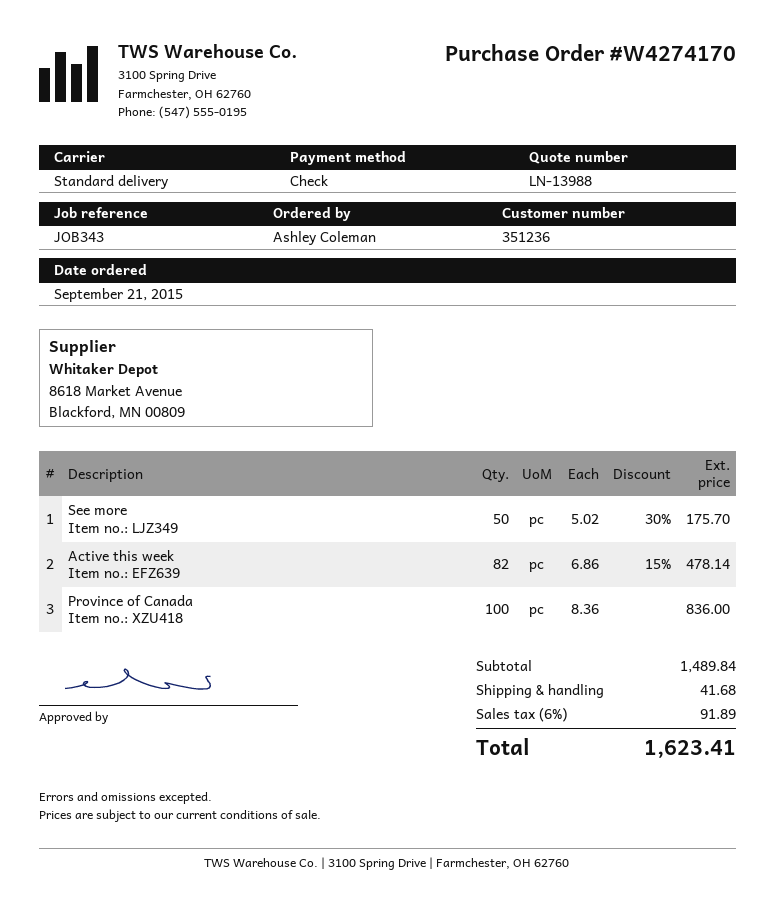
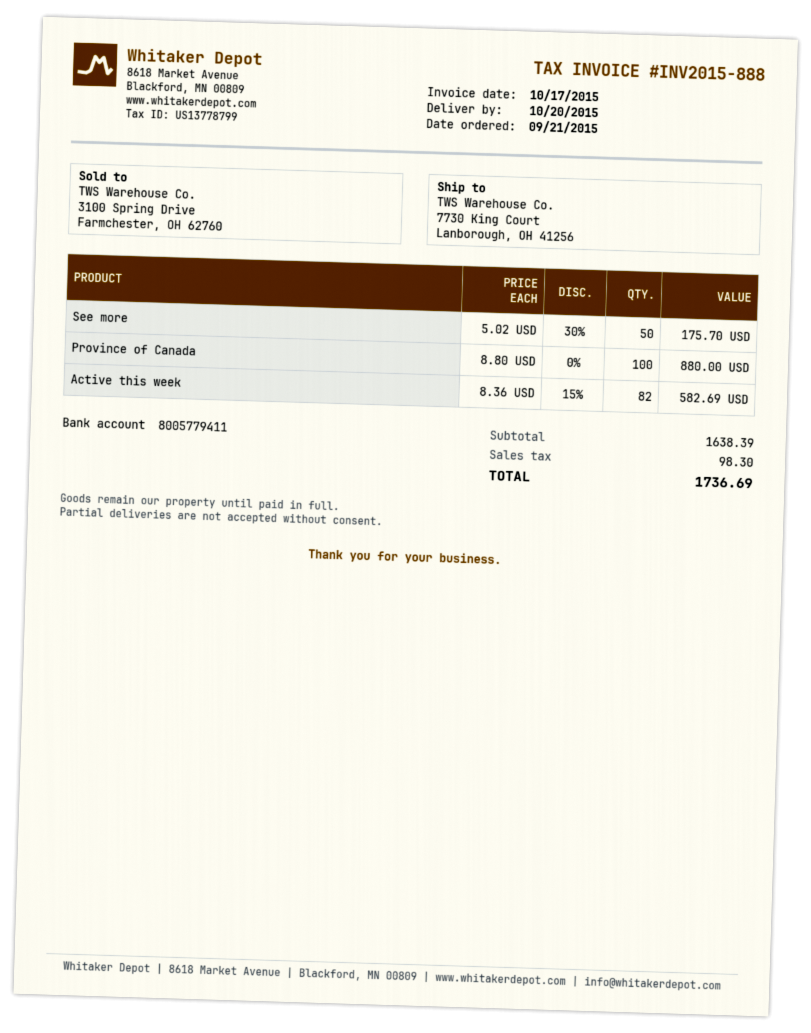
Active this week: 82 x 6.86 - 15% = 478.14 -> 82 x 8.36 - 15% = 582.69
Province of Canada: 100 x 8.36 = 836.00 -> 100 x 8.80 = 880.00
subtotal: 1489.84 -> 1638.39
shipping: 41.68 -> none
tax: 91.89 -> 98.30
total: 1623.41 -> 1736.69

